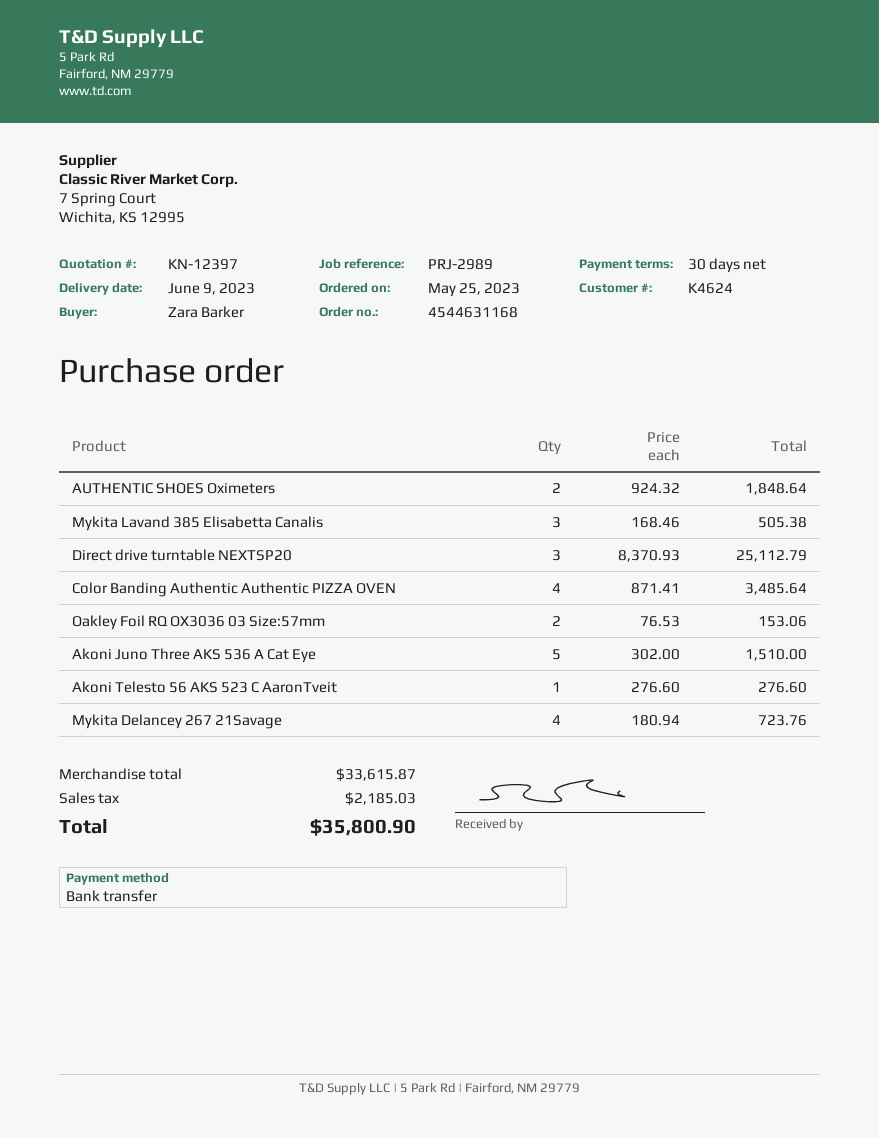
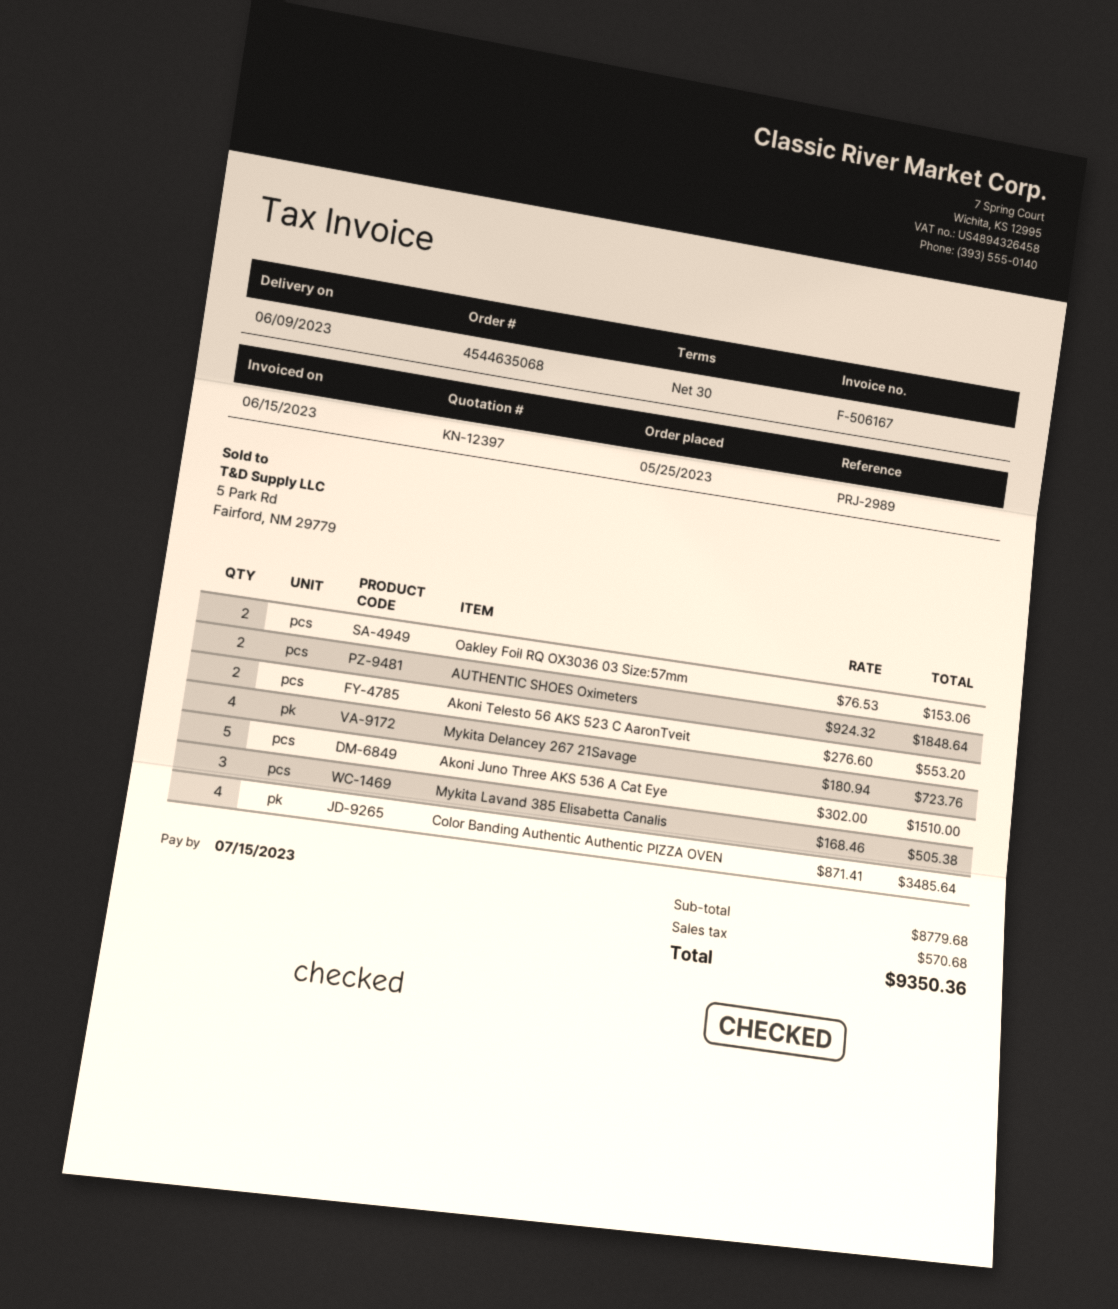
order number: 4544631168 -> 4544635068
Direct drive turntable NEXTSP20: 3 x 8370.93 = 25112.79 -> none
Akoni Telesto 56 AKS 523 C AaronTveit: 1 x 276.60 = 276.60 -> 2 x 276.60 = 553.20
subtotal: 33615.87 -> 8779.68
tax: 2185.03 -> 570.68
total: 35800.90 -> 9350.36

